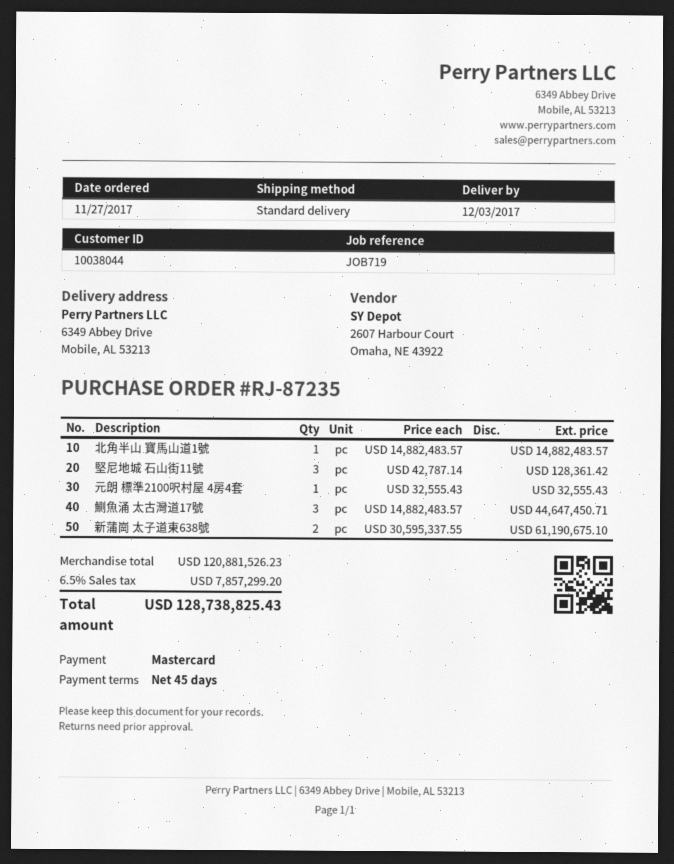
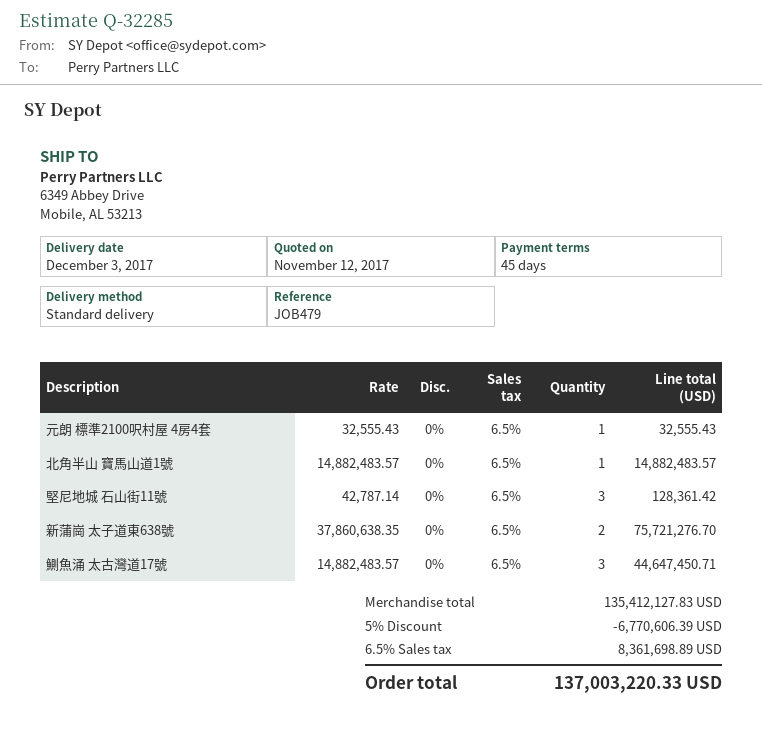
reference: JOB719 -> JOB479
新蒲崗 太子道東638號: 2 x 30595337.55 = 61190675.10 -> 2 x 37860638.35 = 75721276.70
subtotal: 120881526.23 -> 135412127.83
discount: none -> 5% = 6770606.39
tax: 6.5% = 7857299.20 -> 6.5% = 8361698.89
total: 128738825.43 -> 137003220.33

